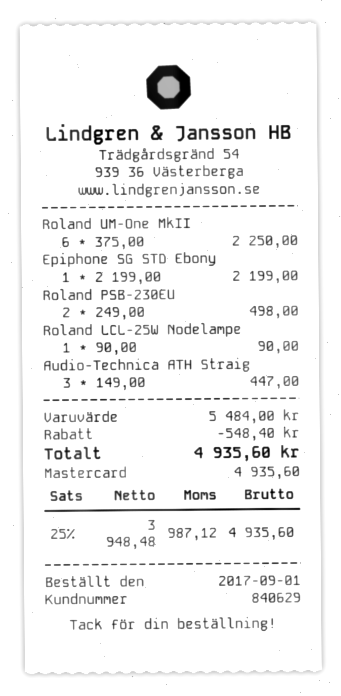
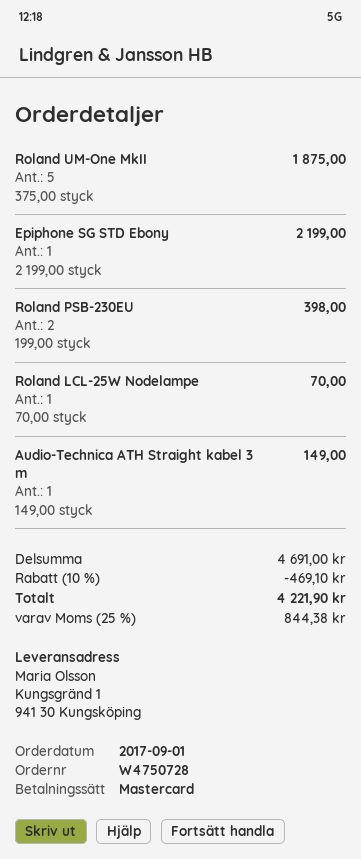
Roland UM-One MkII: 6 x 375.00 = 2250.00 -> 5 x 375.00 = 1875.00
Roland PSB-230EU: 2 x 249.00 = 498.00 -> 2 x 199.00 = 398.00
Roland LCL-25W Nodelampe: 1 x 90.00 = 90.00 -> 1 x 70.00 = 70.00
Audio-Technica ATH Straig: 3 x 149.00 = 447.00 -> 1 x 149.00 = 149.00
subtotal: 5484.00 -> 4691.00
discount: 548.40 -> 469.10
tax: 25% = 987.12 -> 25% = 844.38
total: 4935.60 -> 4221.90

